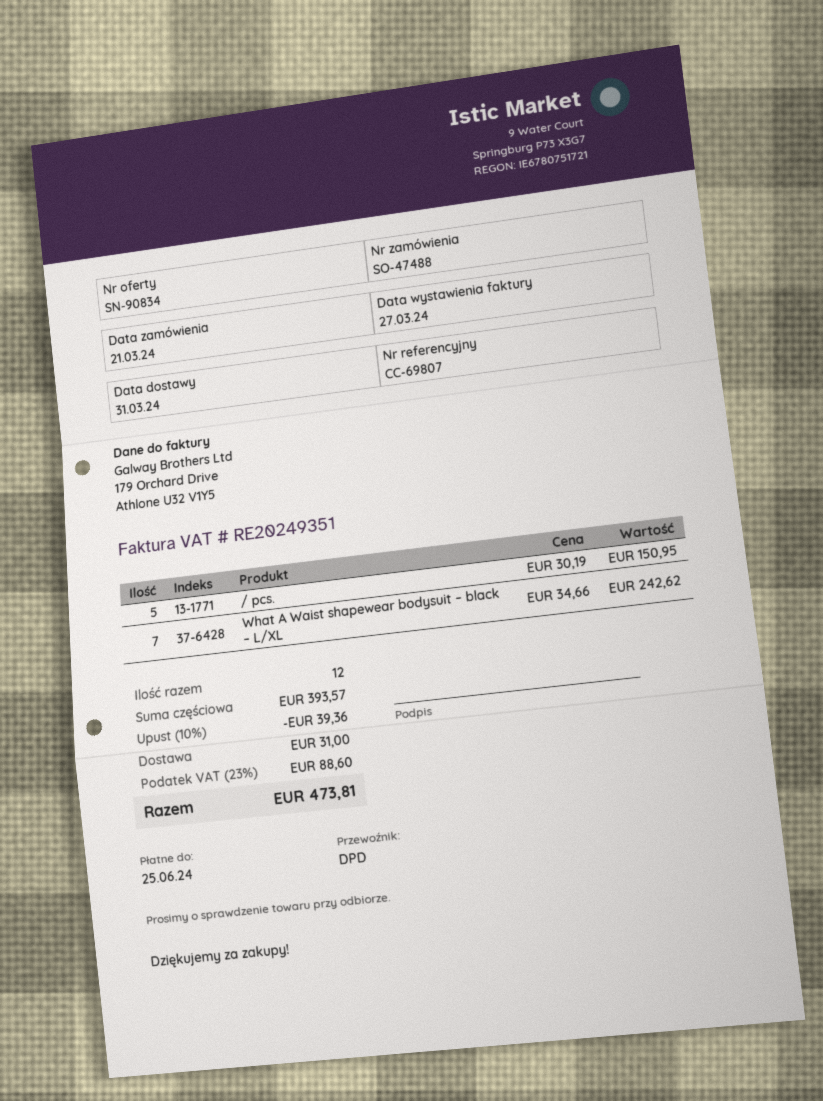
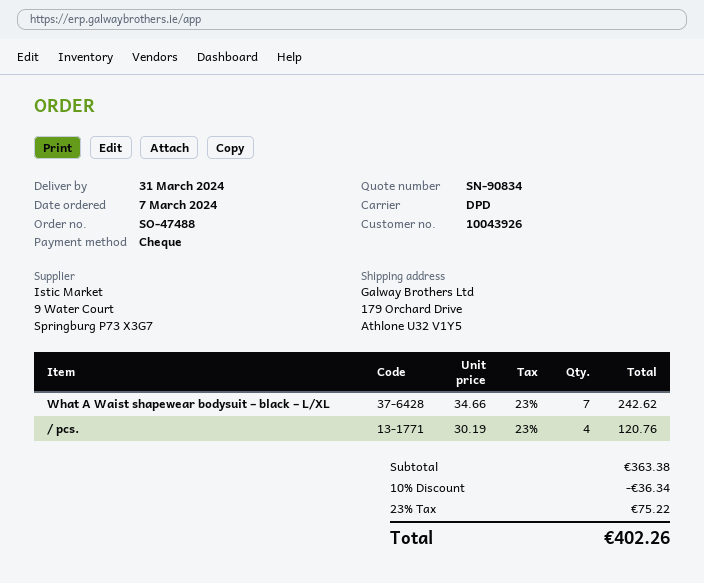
order date: 2024-03-21 -> 2024-03-07
/ pcs.: 5 x 30.19 = 150.95 -> 4 x 30.19 = 120.76
subtotal: 393.57 -> 363.38
discount: 10% = 39.36 -> 10% = 36.34
shipping: 31.00 -> none
tax: 23% = 88.60 -> 23% = 75.22
total: 473.81 -> 402.26

